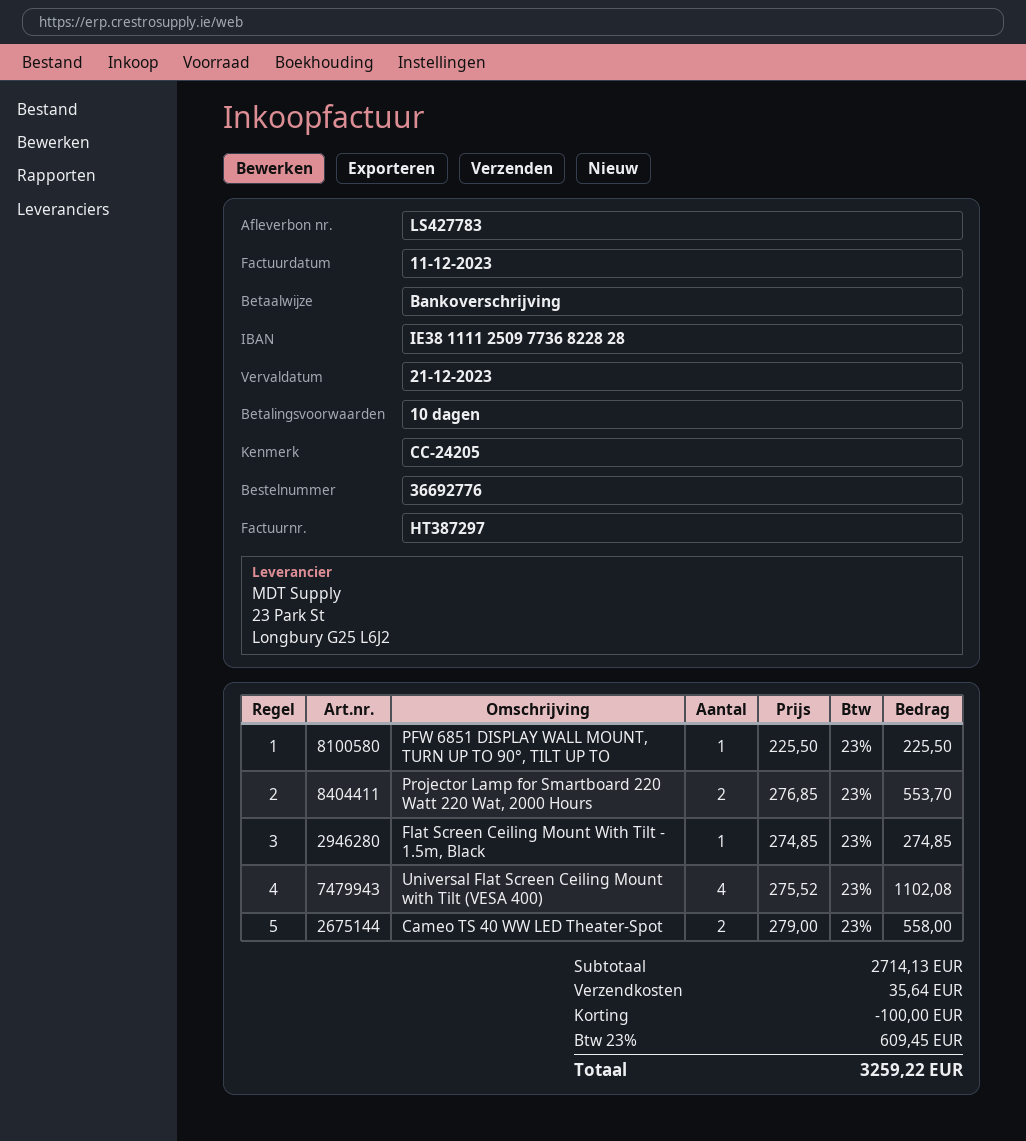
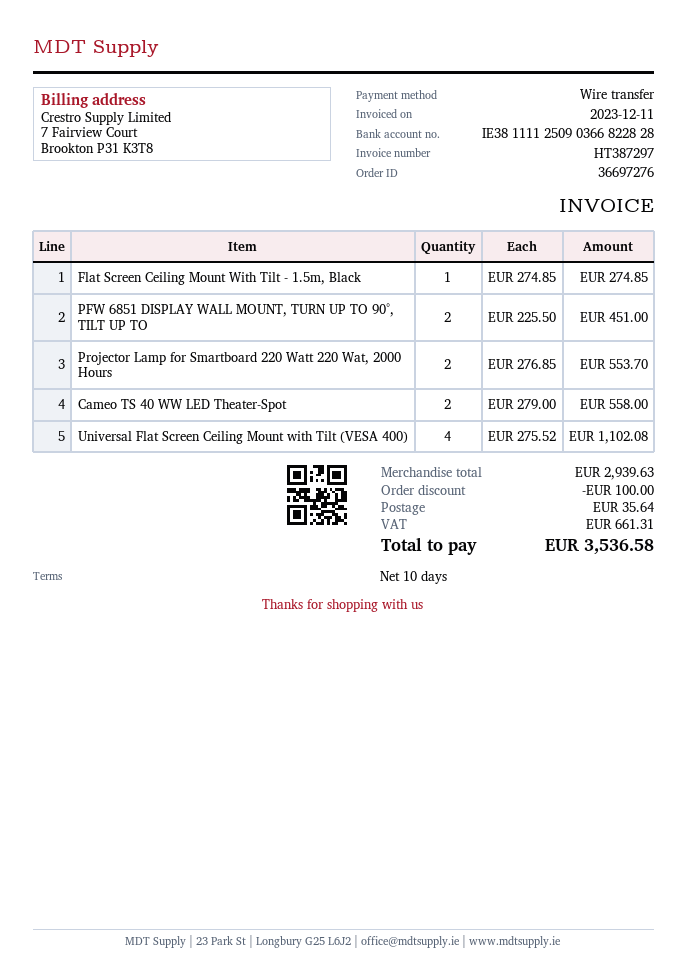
order number: 36692776 -> 36697276
bank account: IE38111125097736822828 -> IE38111125090366822828
PFW 6851 DISPLAY WALL MOUNT, TURN UP TO 90°, TILT UP TO: 1 x 225.50 = 225.50 -> 2 x 225.50 = 451.00
subtotal: 2714.13 -> 2939.63
tax: 609.45 -> 661.31
total: 3259.22 -> 3536.58

